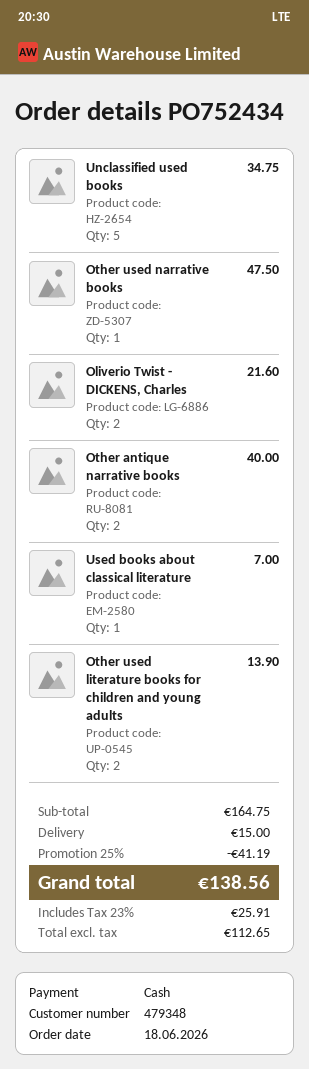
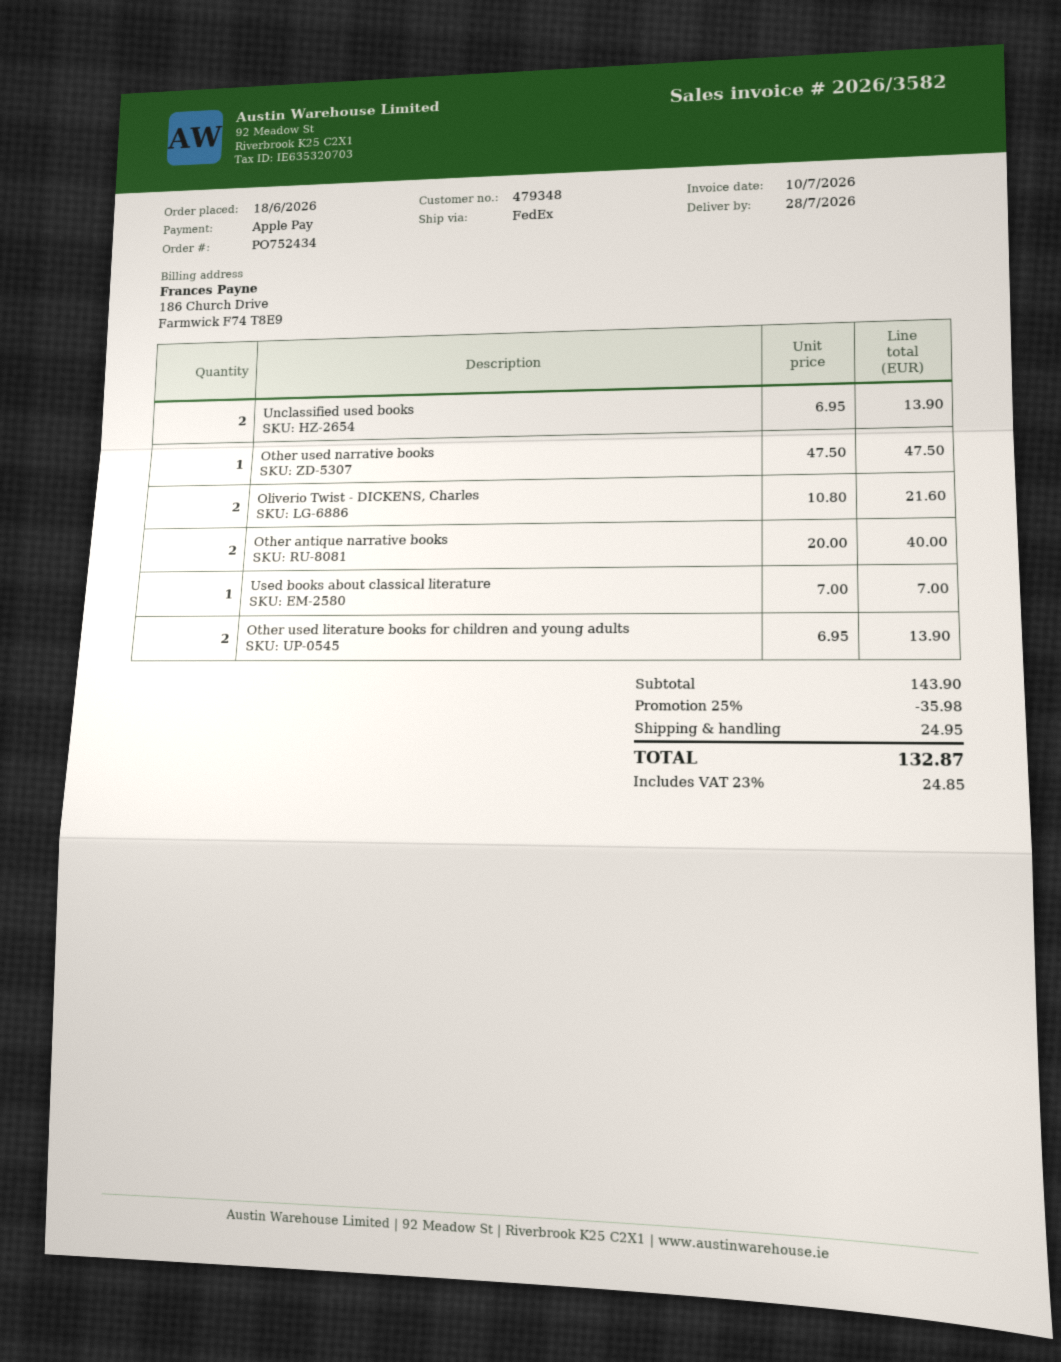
payment method: cash -> Apple Pay
Unclassified used books: 5 for 34.75 -> 2 for 13.90
subtotal: 164.75 -> 143.90
discount: 25% = 41.19 -> 25% = 35.98
shipping: 15.00 -> 24.95
tax: 23% = 25.91 -> 23% = 24.85
total: 138.56 -> 132.87

